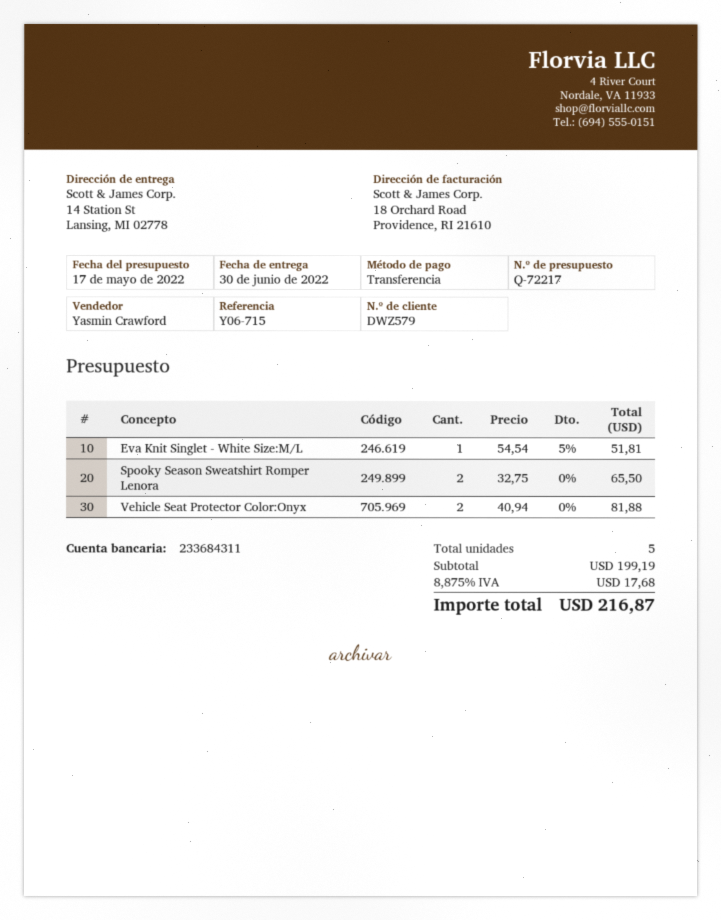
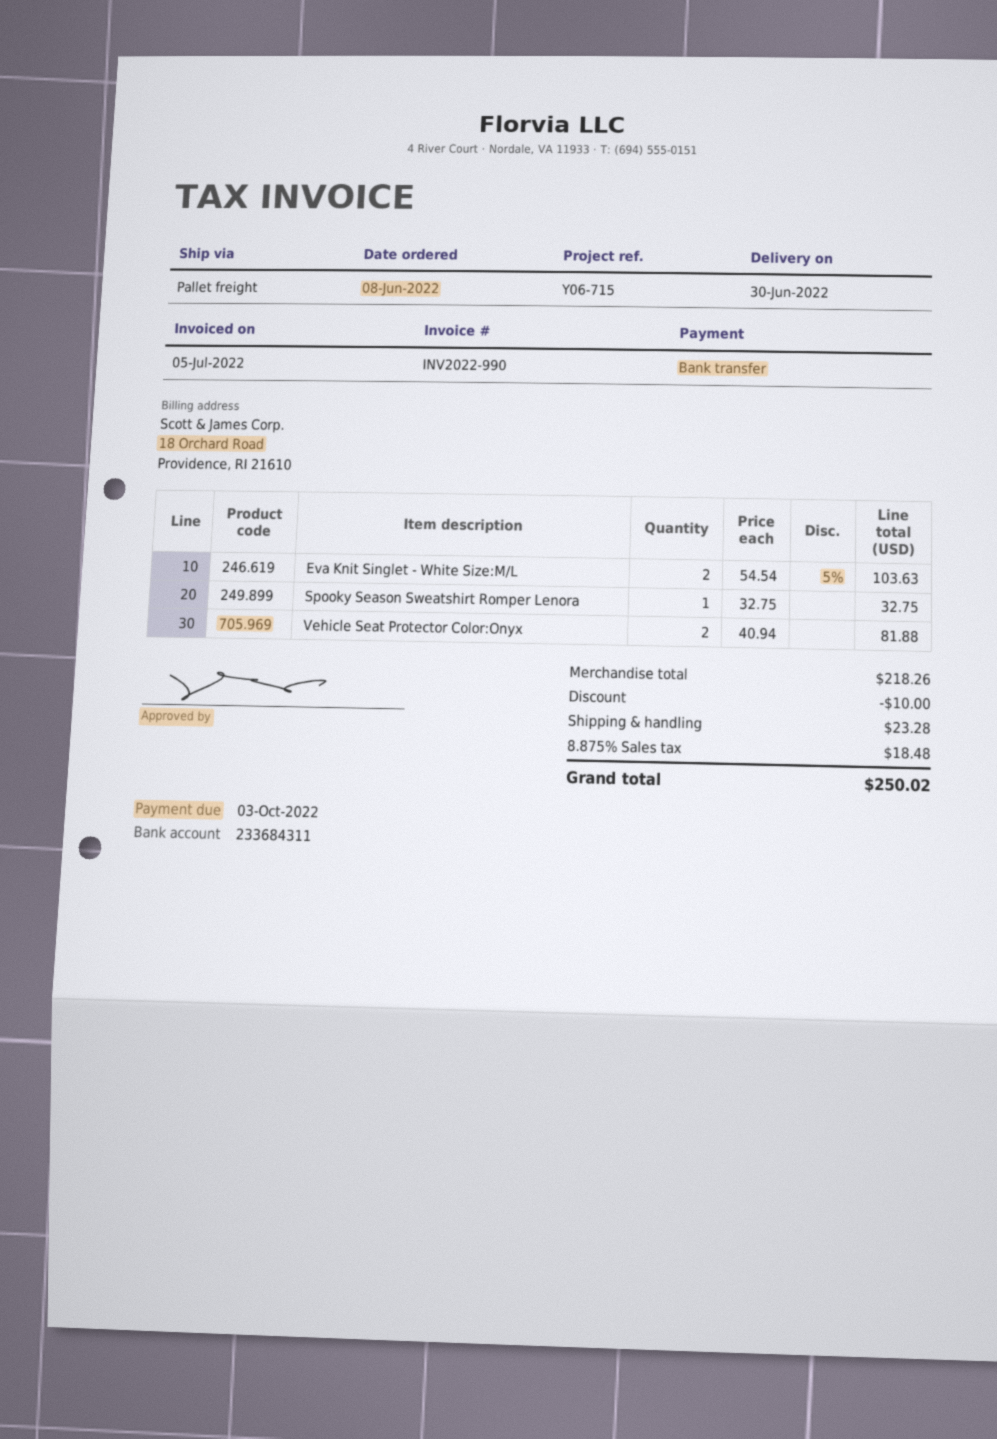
Eva Knit Singlet - White Size:M/L: 1 x 54.54 - 5% = 51.81 -> 2 x 54.54 - 5% = 103.63
Spooky Season Sweatshirt Romper Lenora: 2 x 32.75 = 65.50 -> 1 x 32.75 = 32.75
subtotal: 199.19 -> 218.26
discount: none -> 10.00
shipping: none -> 23.28
tax: 8.875% = 17.68 -> 8.875% = 18.48
total: 216.87 -> 250.02

